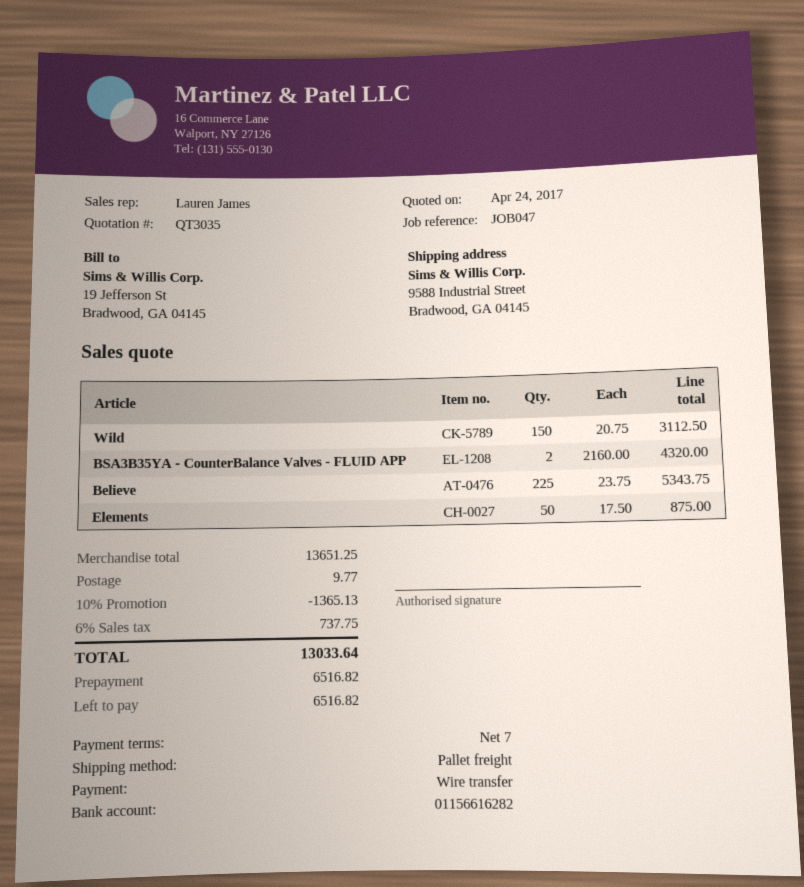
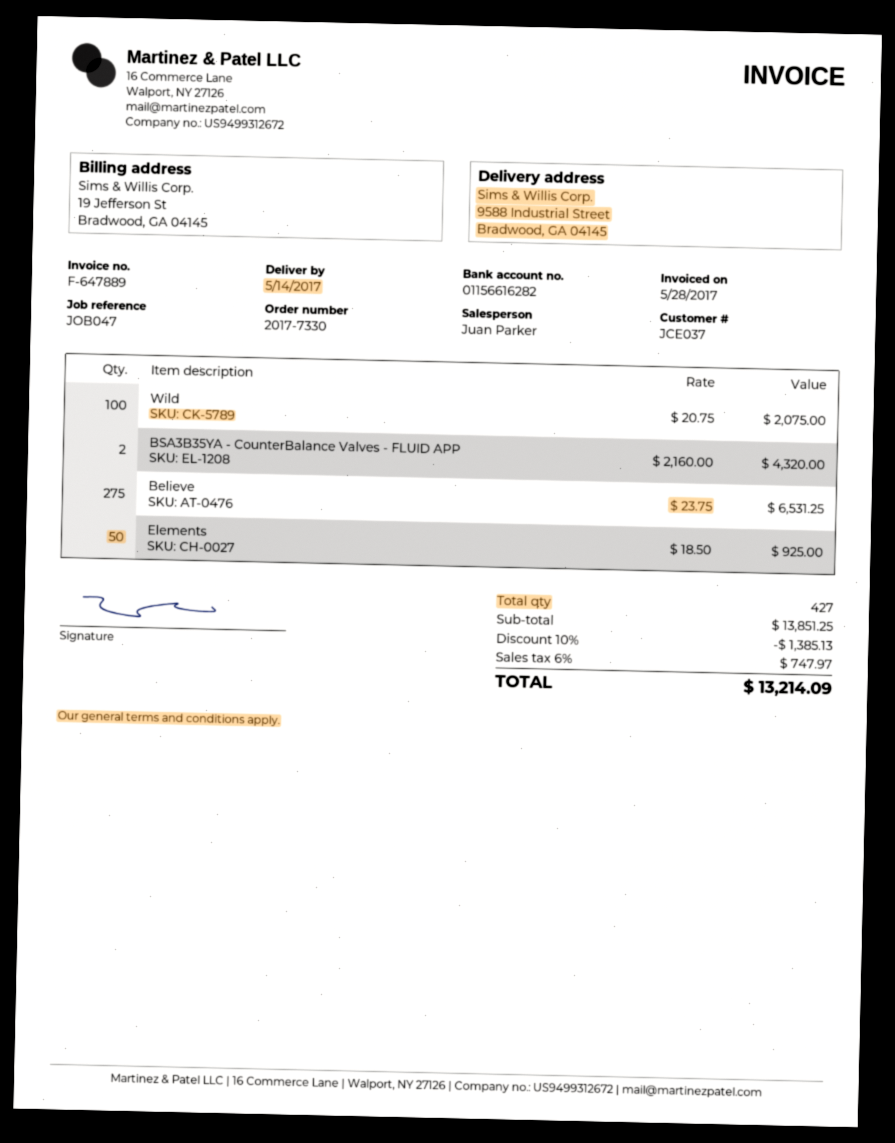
sales rep: Lauren James -> Juan Parker
Wild: 150 x 20.75 = 3112.50 -> 100 x 20.75 = 2075.00
Believe: 225 x 23.75 = 5343.75 -> 275 x 23.75 = 6531.25
Elements: 50 x 17.50 = 875.00 -> 50 x 18.50 = 925.00
subtotal: 13651.25 -> 13851.25
discount: 10% = 1365.13 -> 10% = 1385.13
shipping: 9.77 -> none
tax: 6% = 737.75 -> 6% = 747.97
total: 13033.64 -> 13214.09

